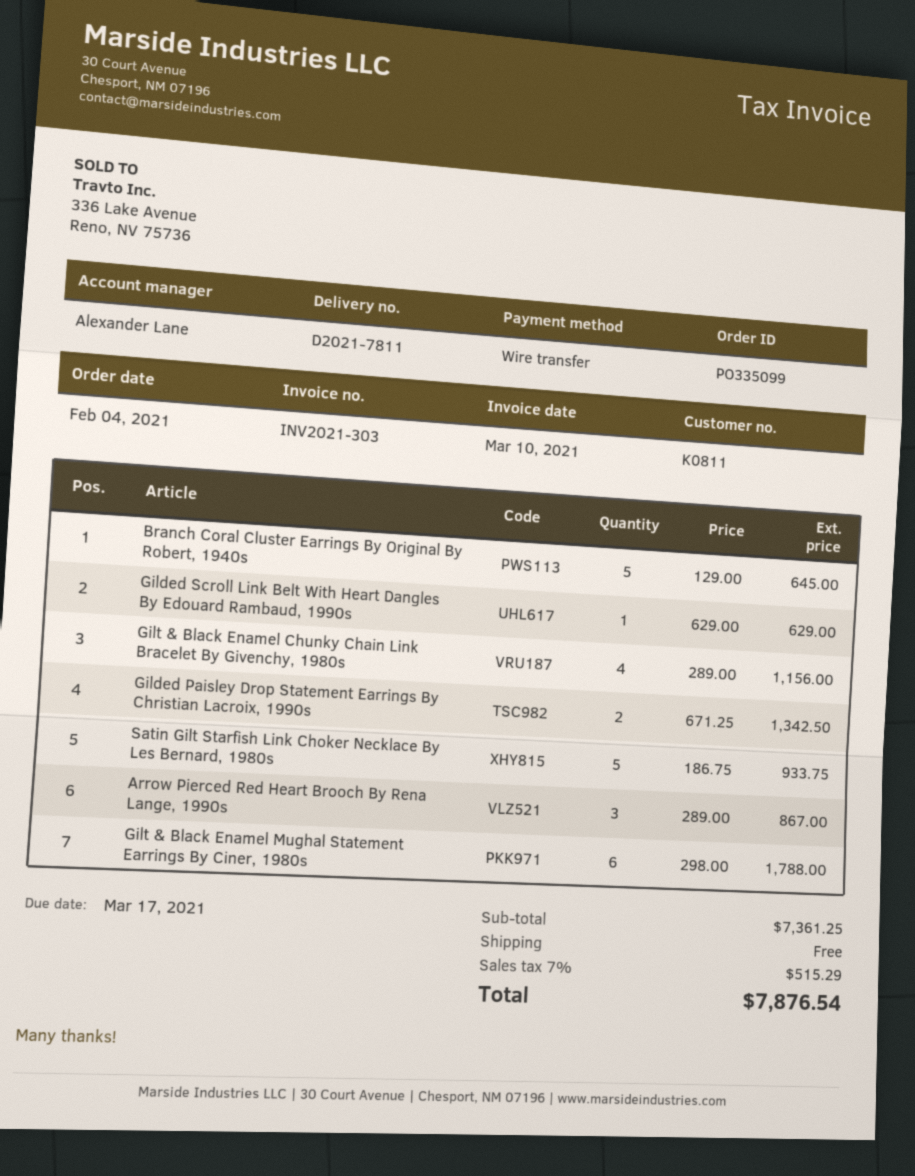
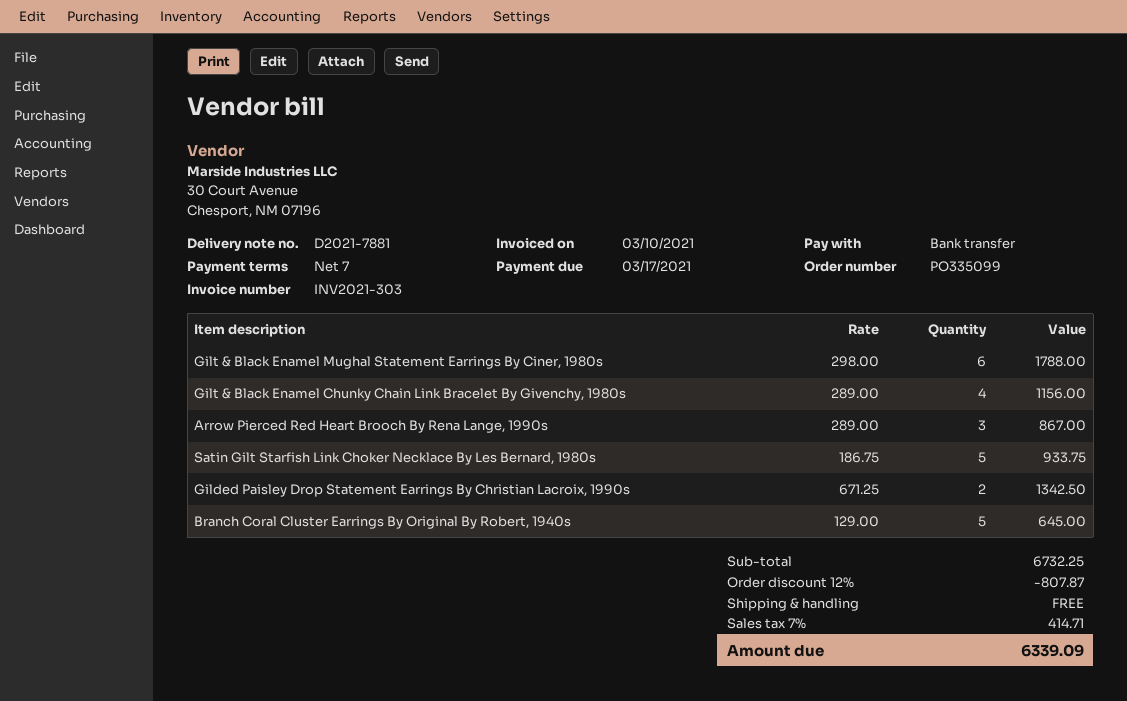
delivery note number: D2021-7811 -> D2021-7881
Gilded Scroll Link Belt With Heart Dangles By Edouard Rambaud, 1990s: 1 x 629.00 = 629.00 -> none
subtotal: 7361.25 -> 6732.25
discount: none -> 12% = 807.87
tax: 7% = 515.29 -> 7% = 414.71
total: 7876.54 -> 6339.09

